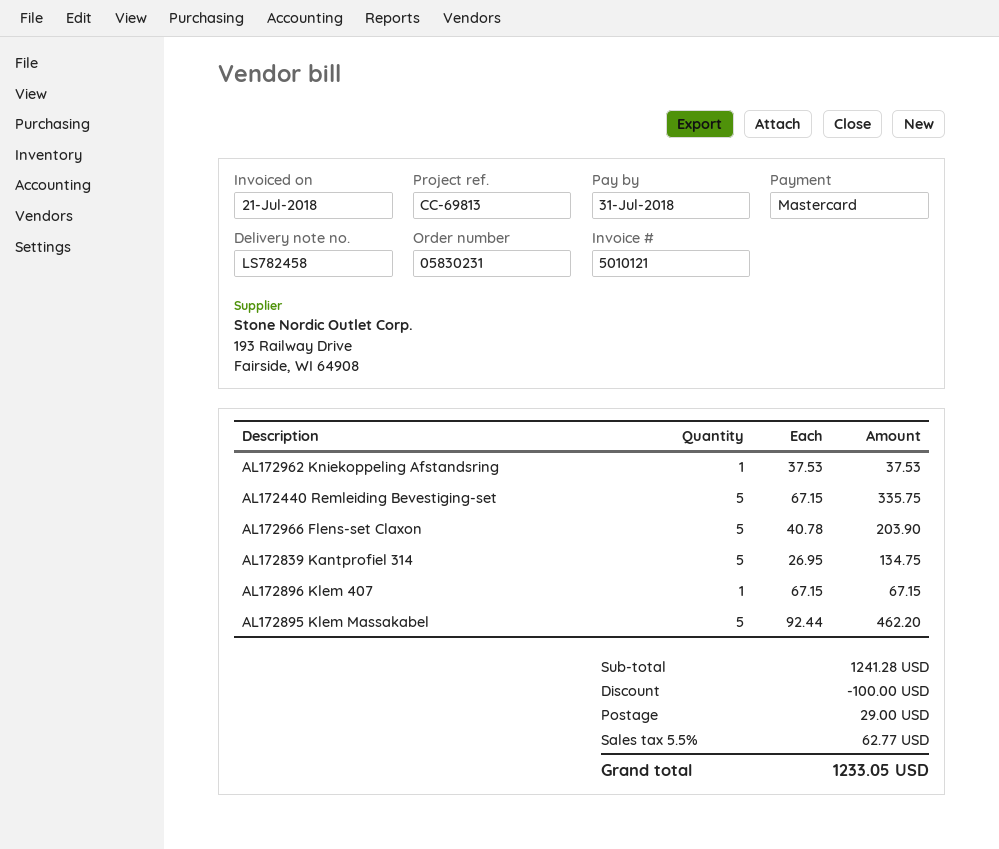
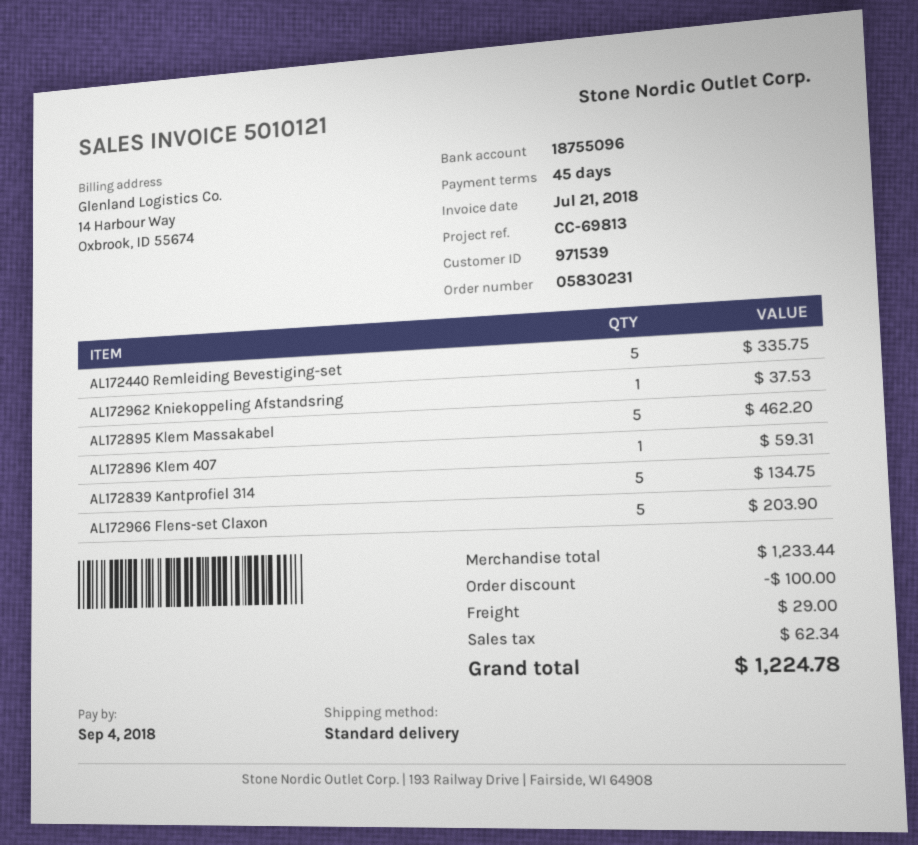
due date: 2018-07-31 -> 2018-09-04
AL172896 Klem 407: 1 for 67.15 -> 1 for 59.31
subtotal: 1241.28 -> 1233.44
tax: 62.77 -> 62.34
total: 1233.05 -> 1224.78

